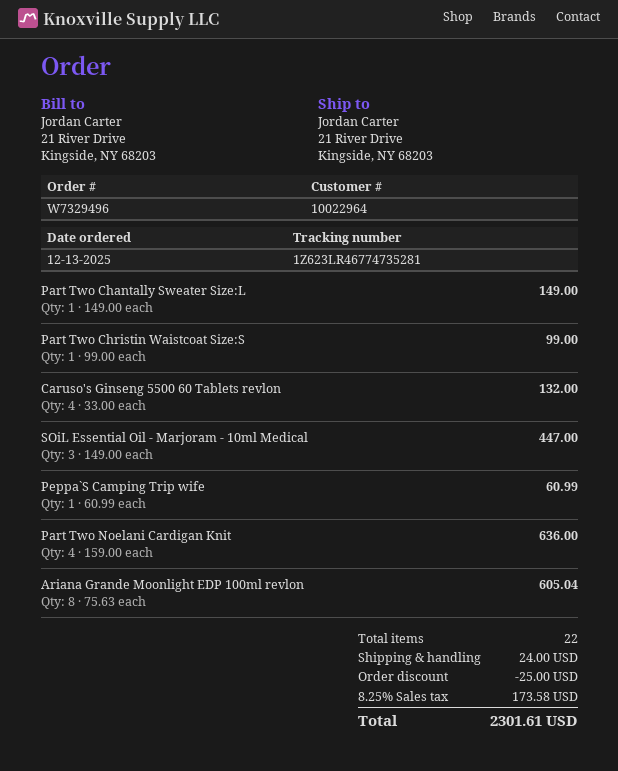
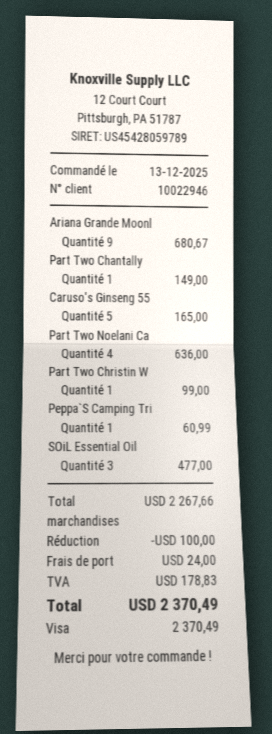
customer number: 10022964 -> 10022946
Caruso's Ginseng 5500 60 Tablets revlon: 4 for 132.00 -> 5 for 165.00
SOiL Essential Oil - Marjoram - 10ml Medical: 3 for 447.00 -> 3 for 477.00
Ariana Grande Moonlight EDP 100ml revlon: 8 for 605.04 -> 9 for 680.67
discount: 25.00 -> 100.00
tax: 173.58 -> 178.83
total: 2301.61 -> 2370.49

